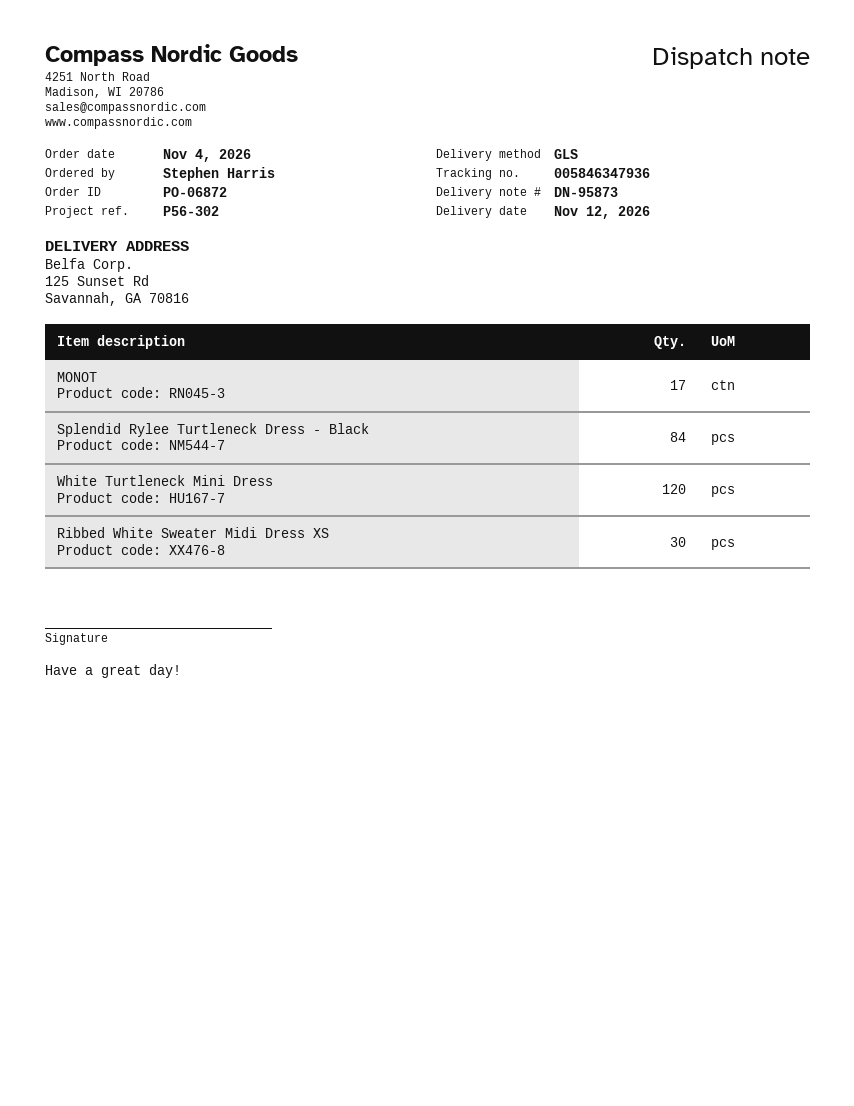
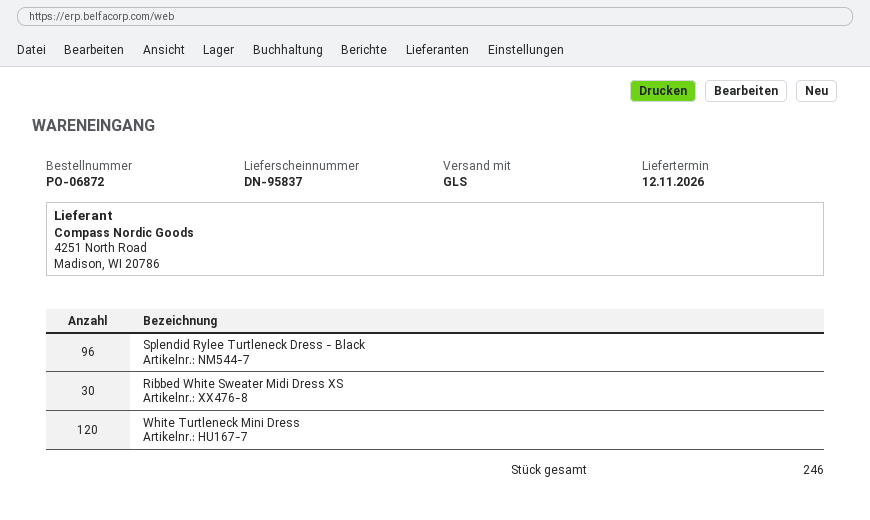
delivery note number: DN-95873 -> DN-95837
MONOT: 17 -> none
Splendid Rylee Turtleneck Dress - Black: 84 -> 96

